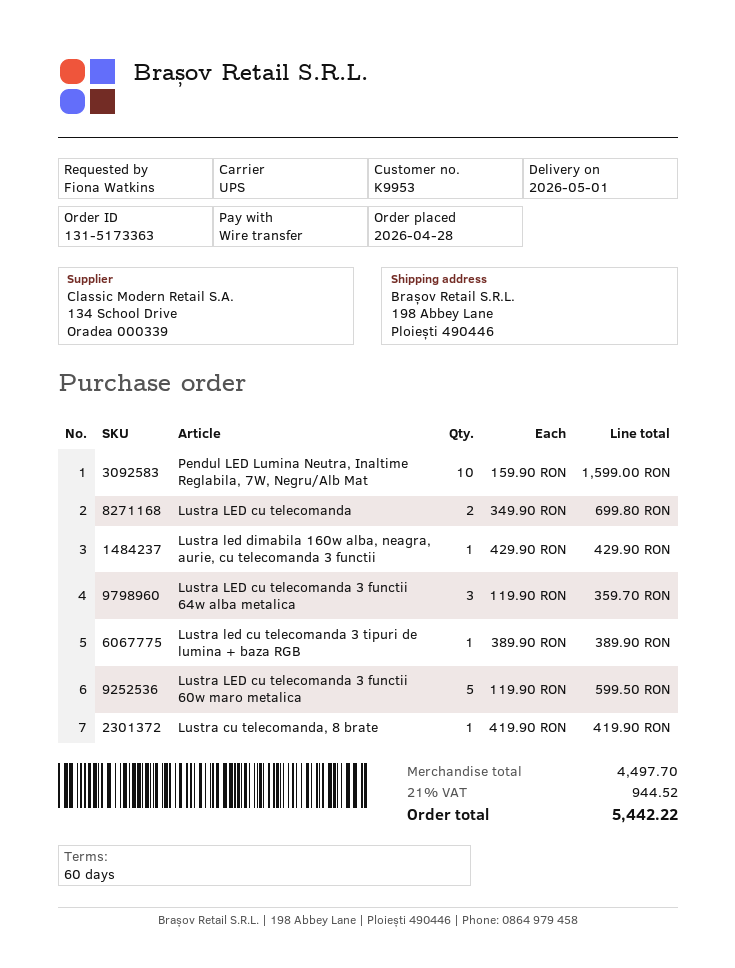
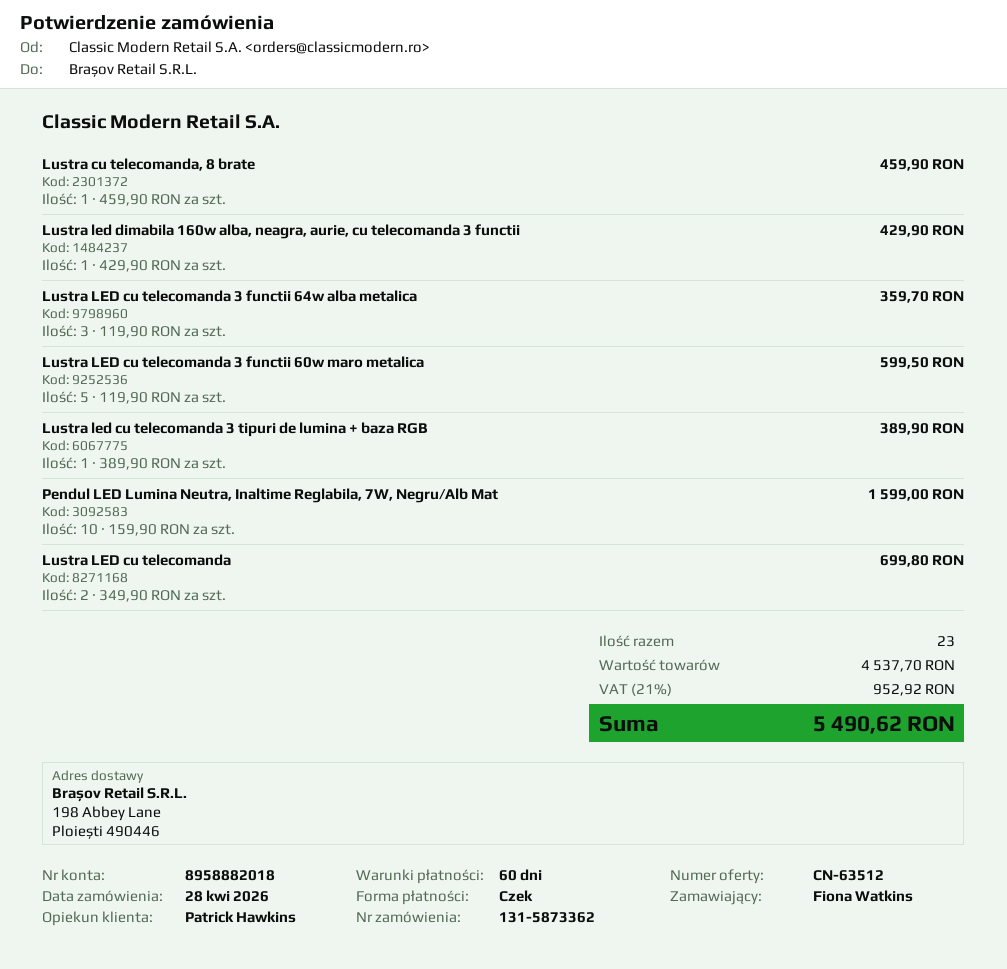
order number: 131-5173363 -> 131-5873362
payment method: bank transfer -> cheque
Lustra cu telecomanda, 8 brate: 1 x 419.90 = 419.90 -> 1 x 459.90 = 459.90
subtotal: 4497.70 -> 4537.70
tax: 21% = 944.52 -> 21% = 952.92
total: 5442.22 -> 5490.62

